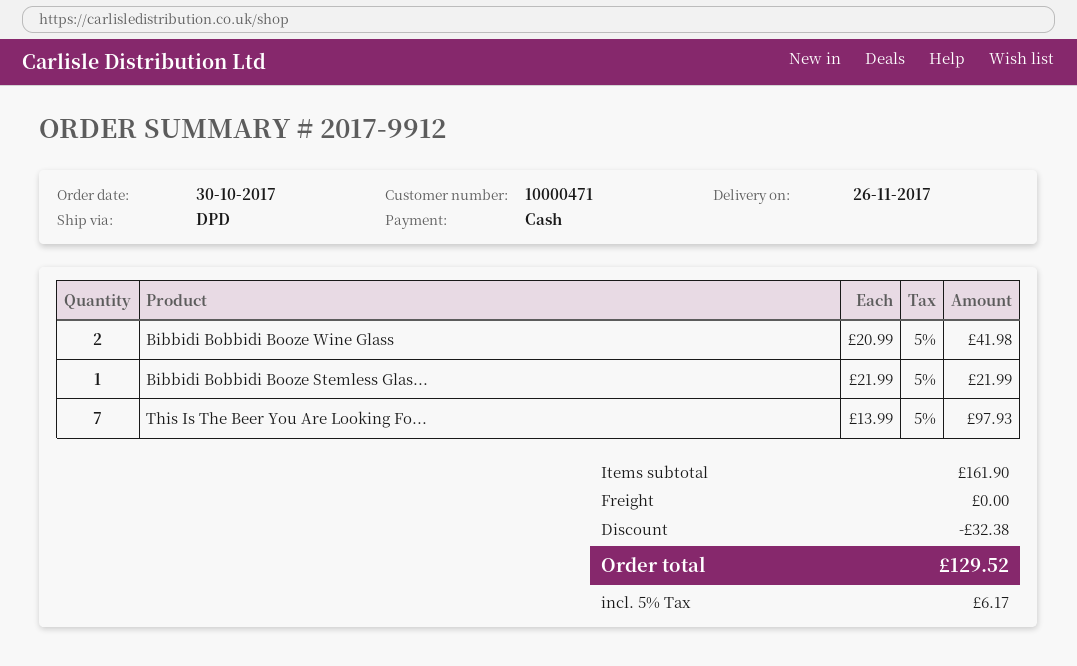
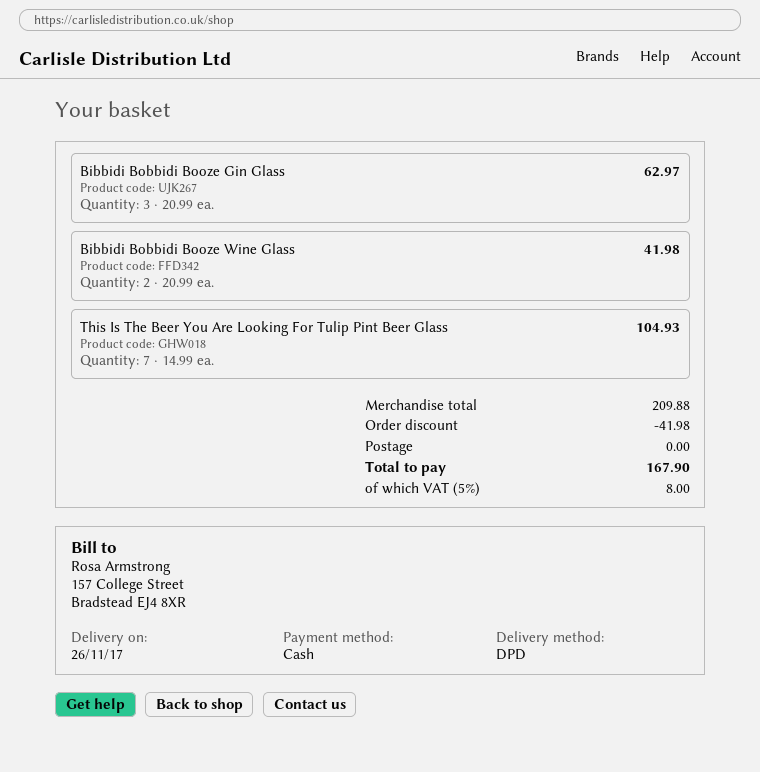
Bibbidi Bobbidi Booze Stemless Glas...: 1 x 21.99 = 21.99 -> none
This Is The Beer You Are Looking Fo...: 7 x 13.99 = 97.93 -> 7 x 14.99 = 104.93
Bibbidi Bobbidi Booze Gin Glass: none -> 3 x 20.99 = 62.97
subtotal: 161.90 -> 209.88
discount: 32.38 -> 41.98
tax: 5% = 6.17 -> 5% = 8.00
total: 129.52 -> 167.90

